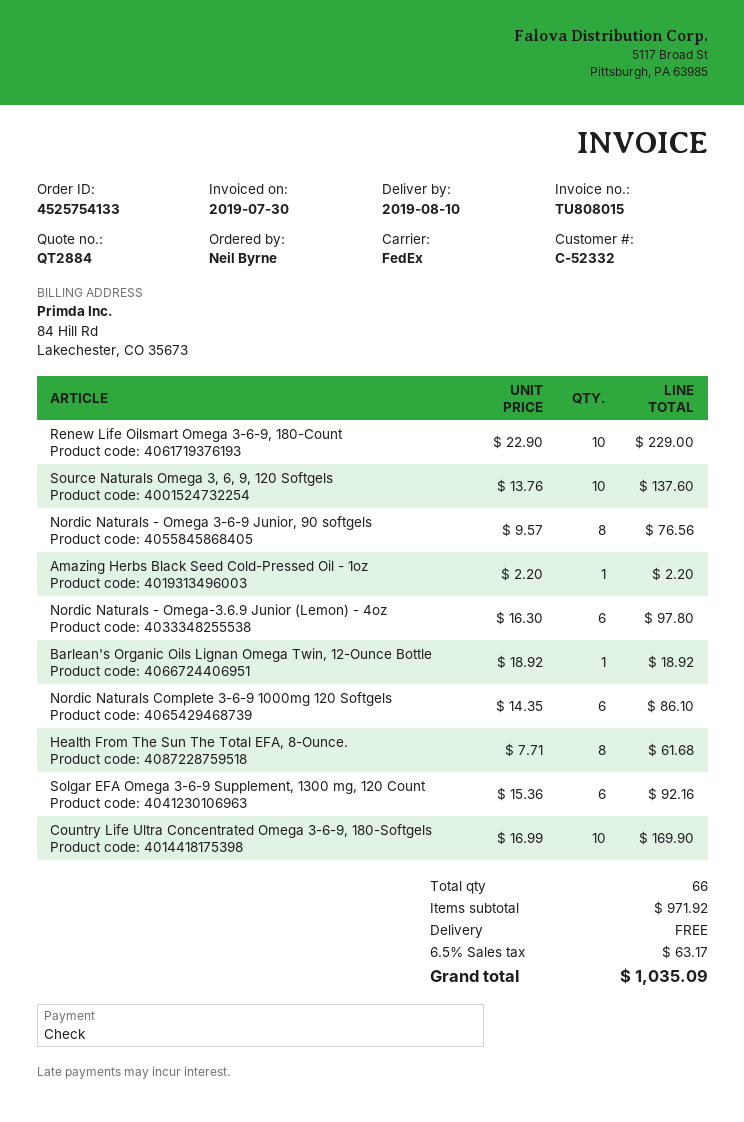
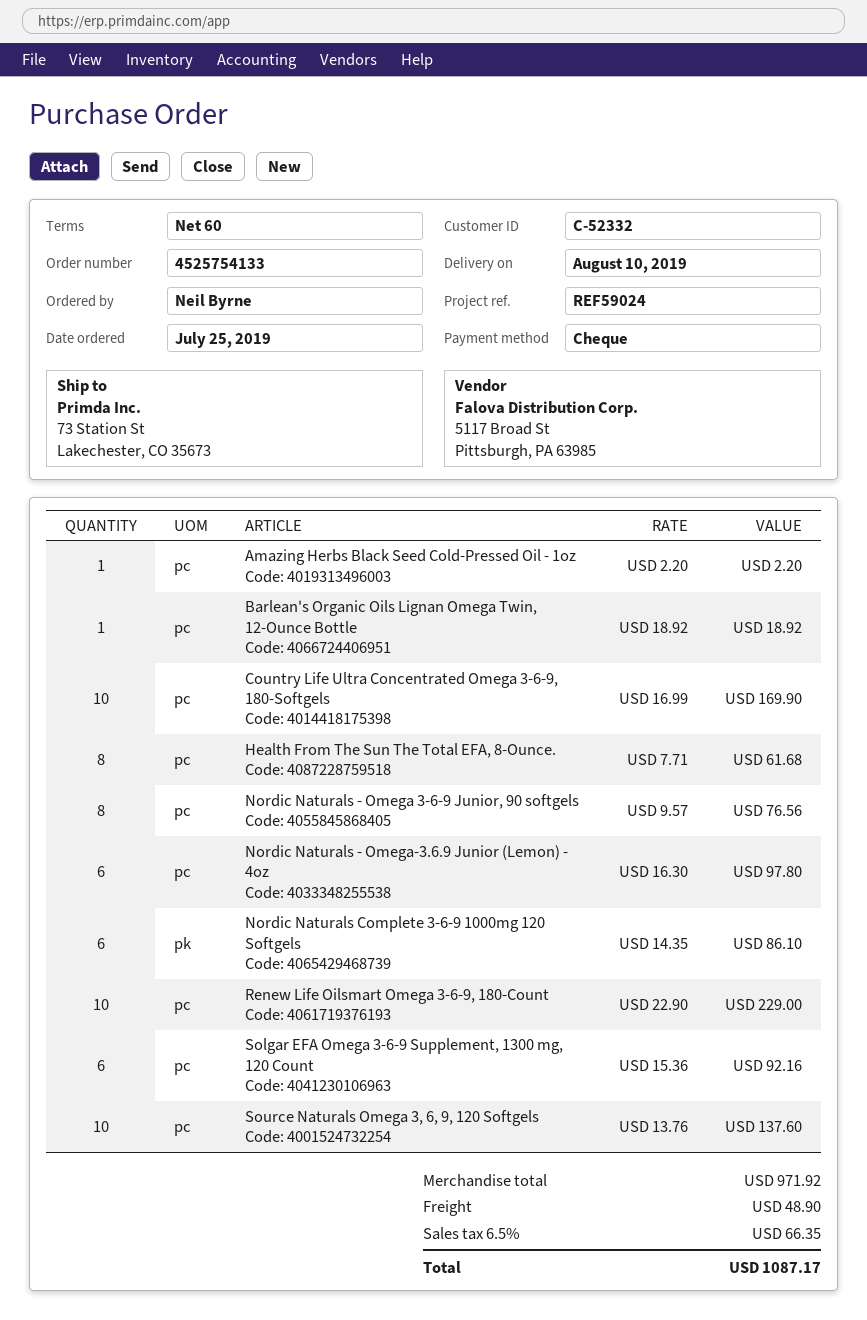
shipping: 0.00 -> 48.90
tax: 6.5% = 63.17 -> 6.5% = 66.35
total: 1035.09 -> 1087.17

